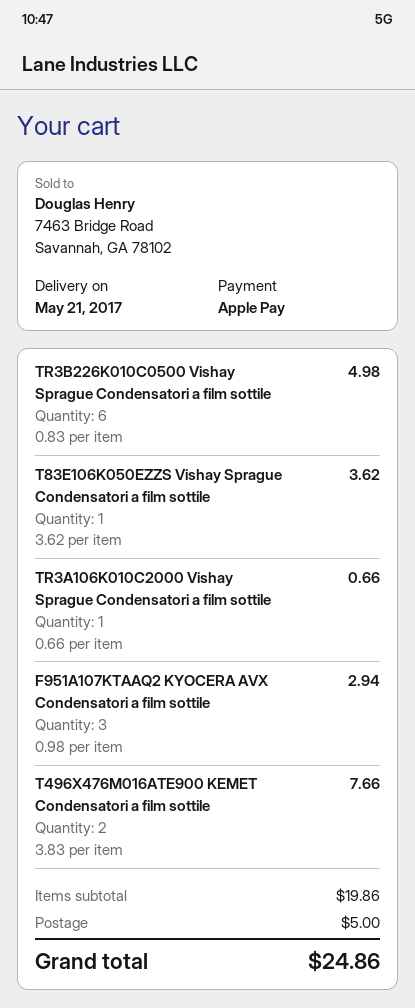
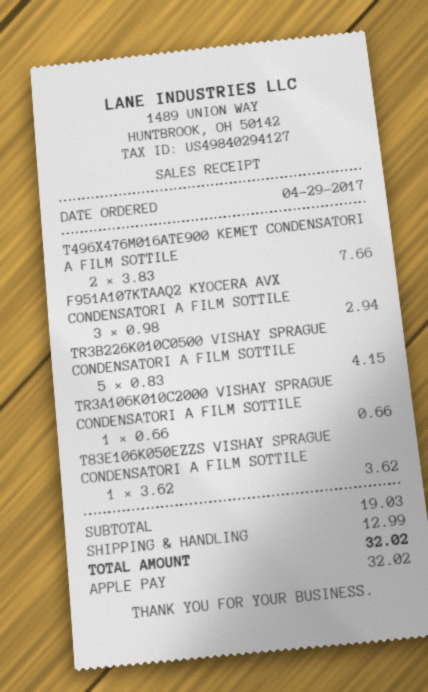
TR3B226K010C0500 Vishay Sprague Condensatori a film sottile: 6 x 0.83 = 4.98 -> 5 x 0.83 = 4.15
subtotal: 19.86 -> 19.03
shipping: 5.00 -> 12.99
total: 24.86 -> 32.02

